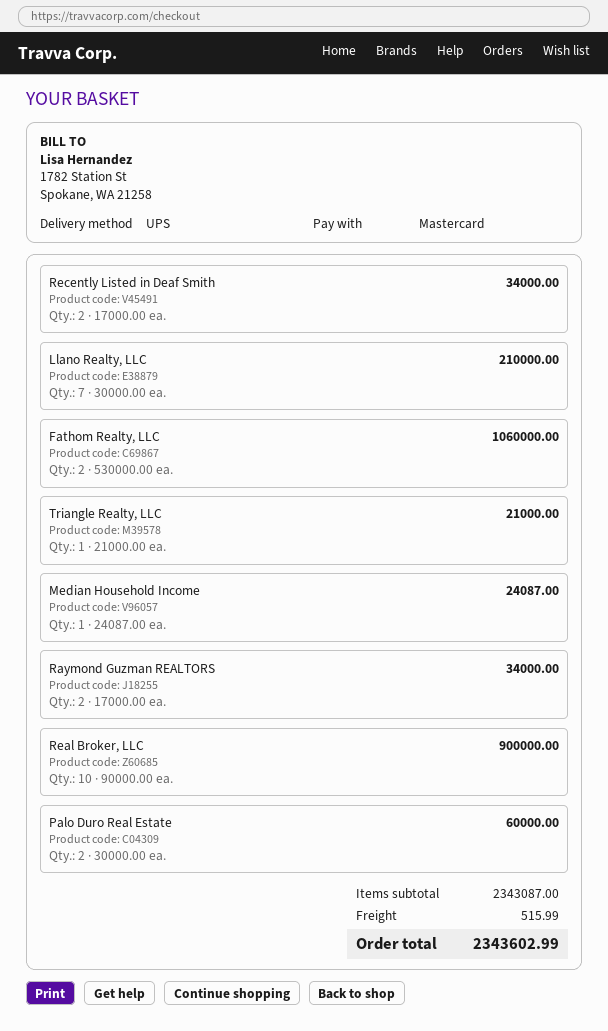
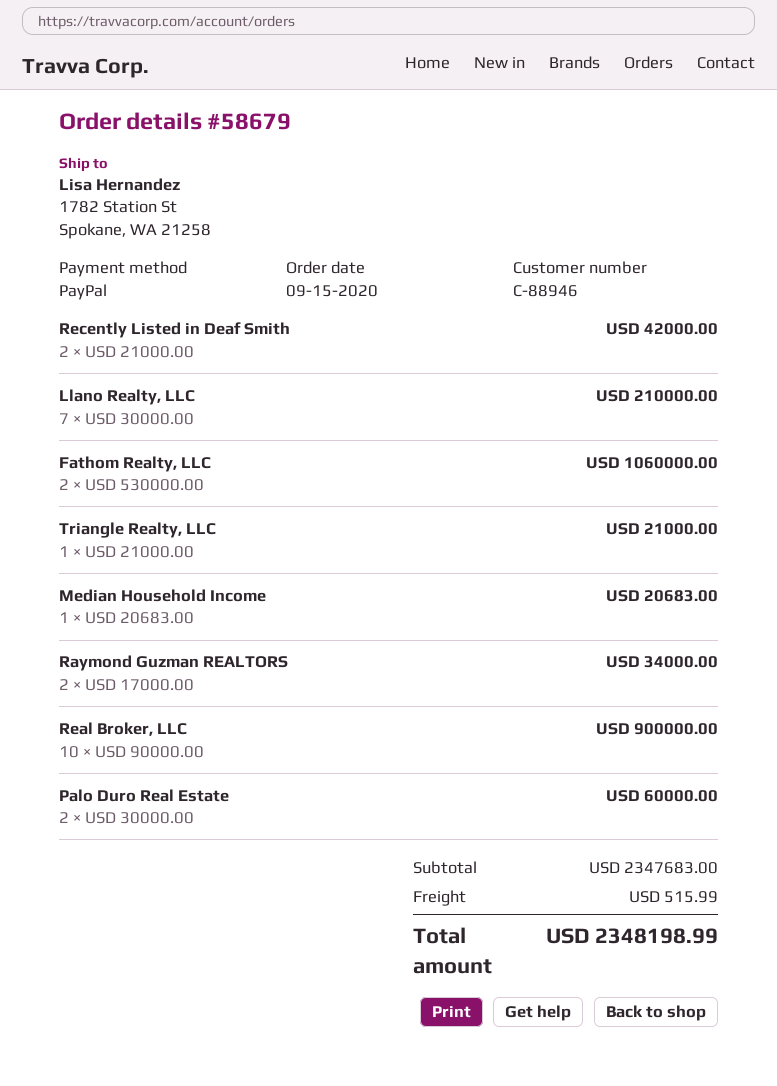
payment method: Mastercard -> PayPal
Recently Listed in Deaf Smith: 2 x 17000.00 = 34000.00 -> 2 x 21000.00 = 42000.00
Median Household Income: 1 x 24087.00 = 24087.00 -> 1 x 20683.00 = 20683.00
subtotal: 2343087.00 -> 2347683.00
total: 2343602.99 -> 2348198.99

